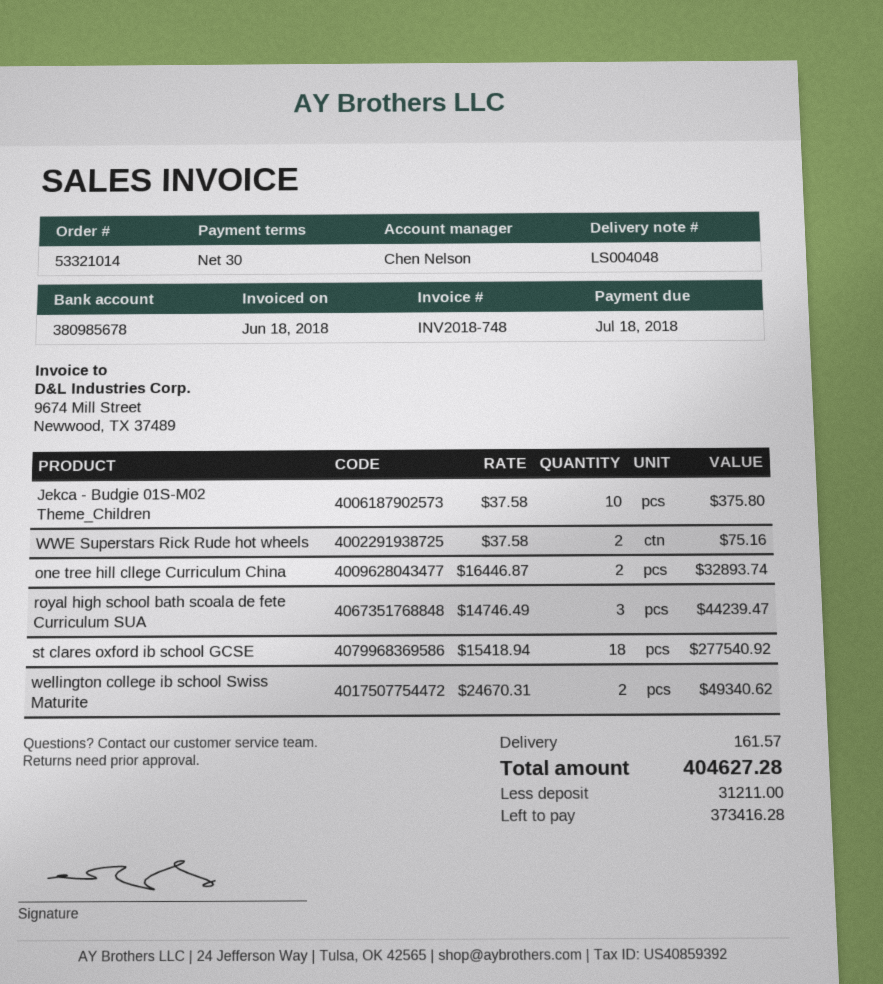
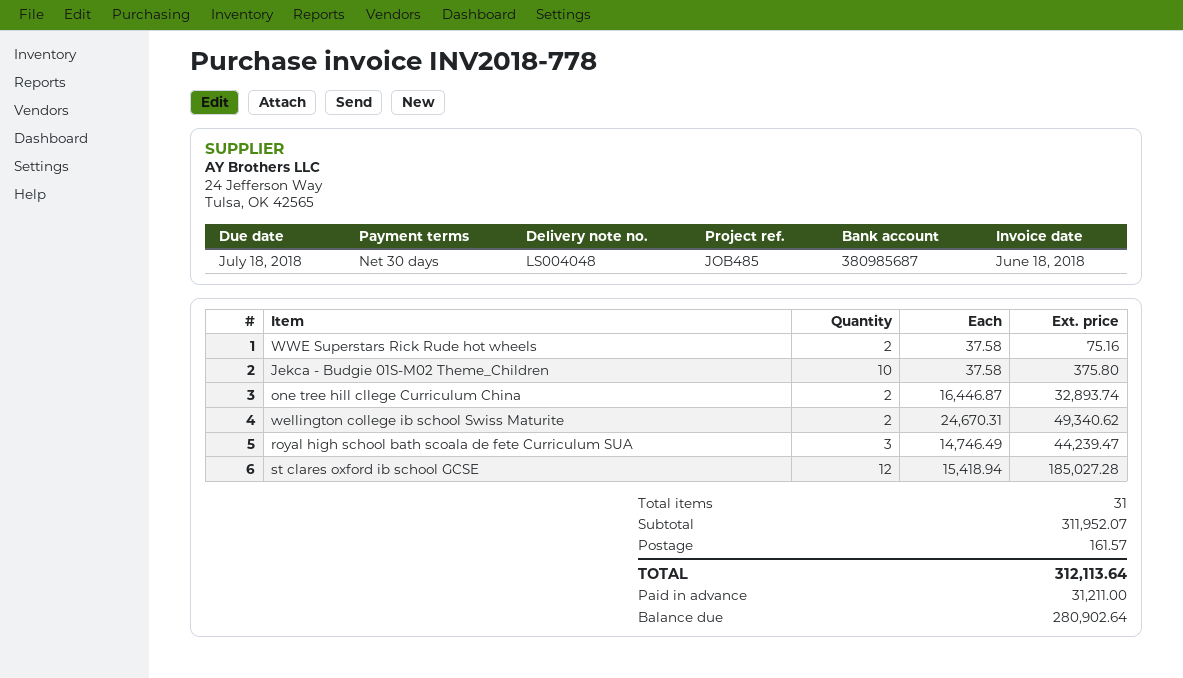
invoice number: INV2018-748 -> INV2018-778
bank account: 380985678 -> 380985687
st clares oxford ib school GCSE: 18 x 15418.94 = 277540.92 -> 12 x 15418.94 = 185027.28
total: 404627.28 -> 312113.64
balance: 373416.28 -> 280902.64

